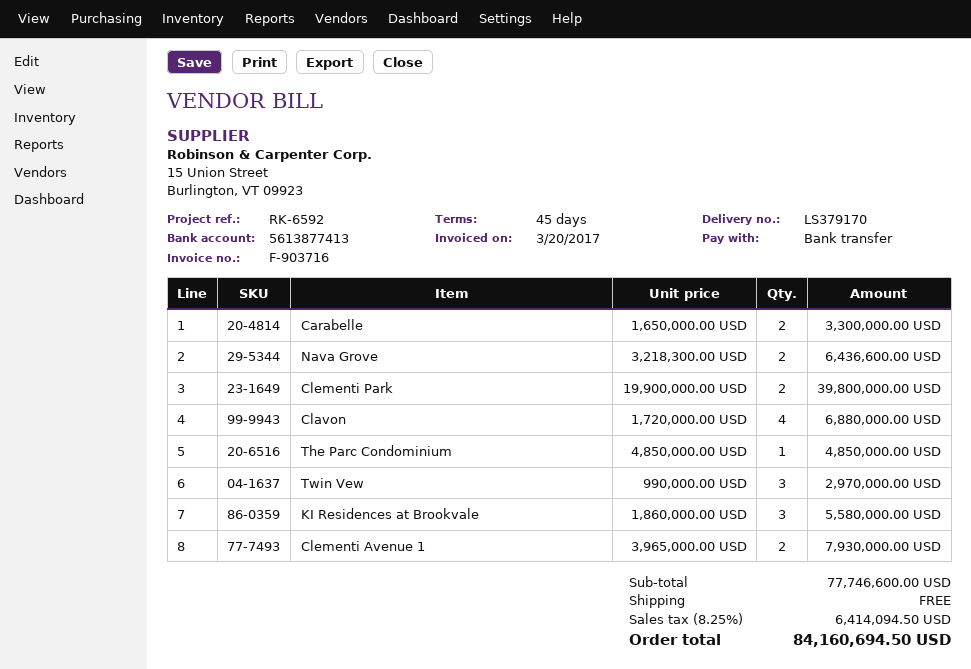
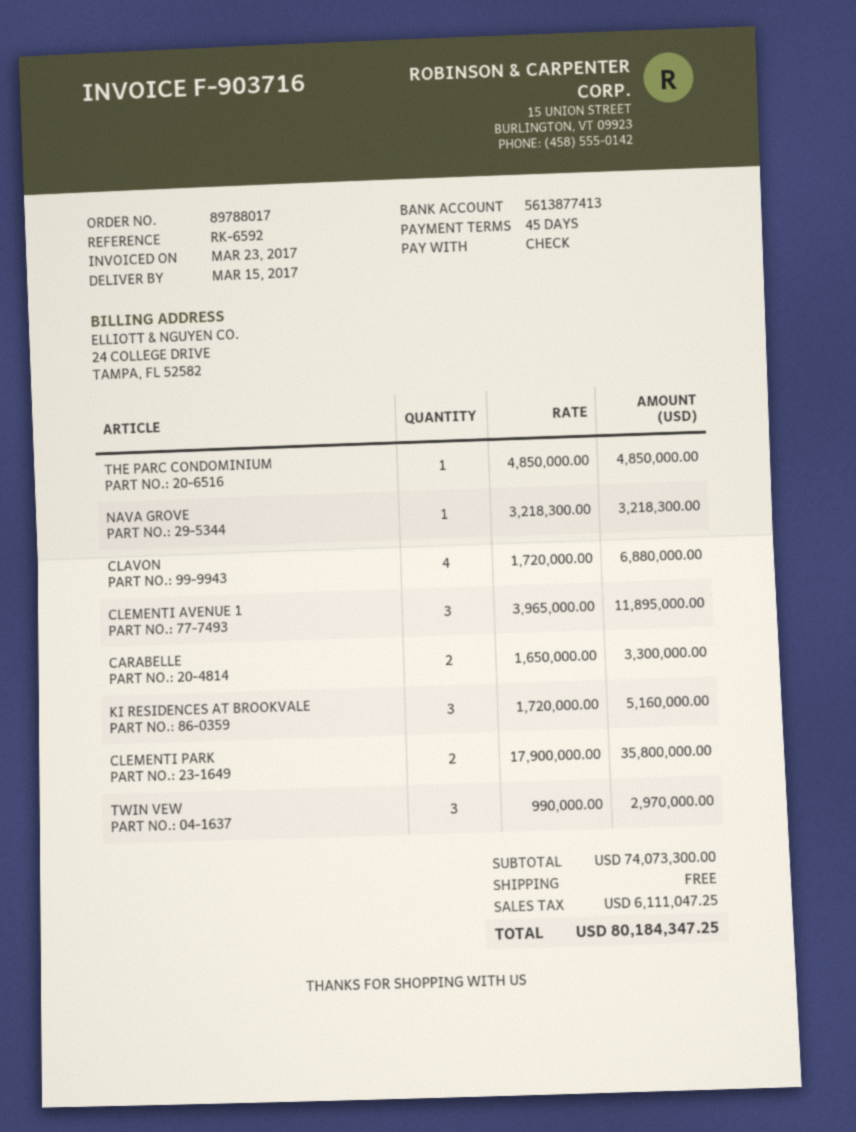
invoice date: 2017-03-20 -> 2017-03-23
payment method: bank transfer -> cheque
Nava Grove: 2 x 3218300.00 = 6436600.00 -> 1 x 3218300.00 = 3218300.00
Clementi Park: 2 x 19900000.00 = 39800000.00 -> 2 x 17900000.00 = 35800000.00
KI Residences at Brookvale: 3 x 1860000.00 = 5580000.00 -> 3 x 1720000.00 = 5160000.00
Clementi Avenue 1: 2 x 3965000.00 = 7930000.00 -> 3 x 3965000.00 = 11895000.00
subtotal: 77746600.00 -> 74073300.00
tax: 6414094.50 -> 6111047.25
total: 84160694.50 -> 80184347.25

